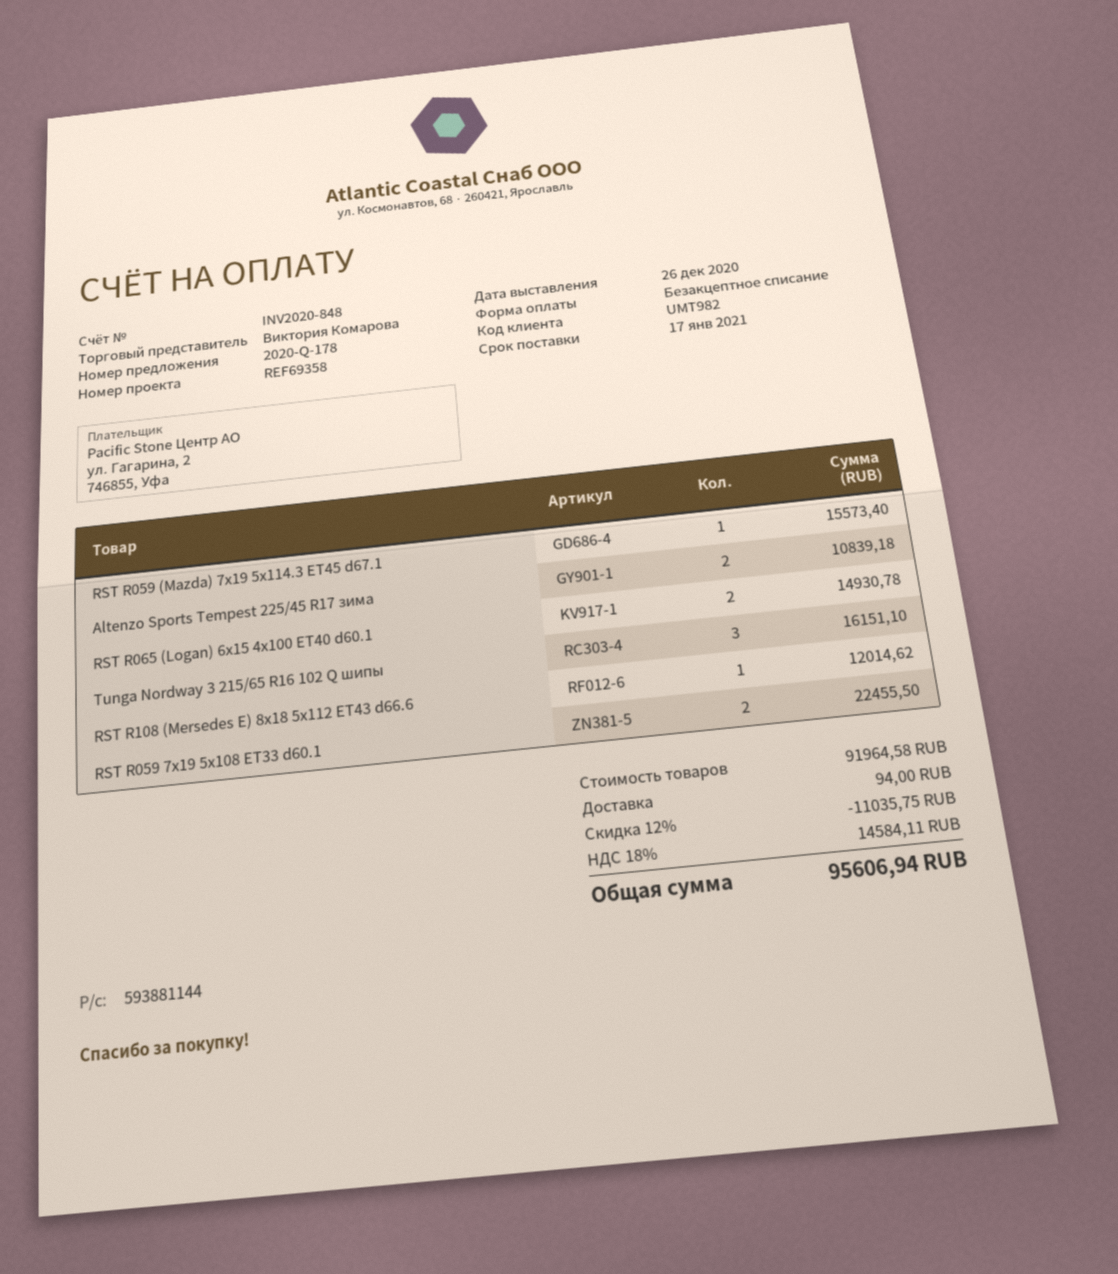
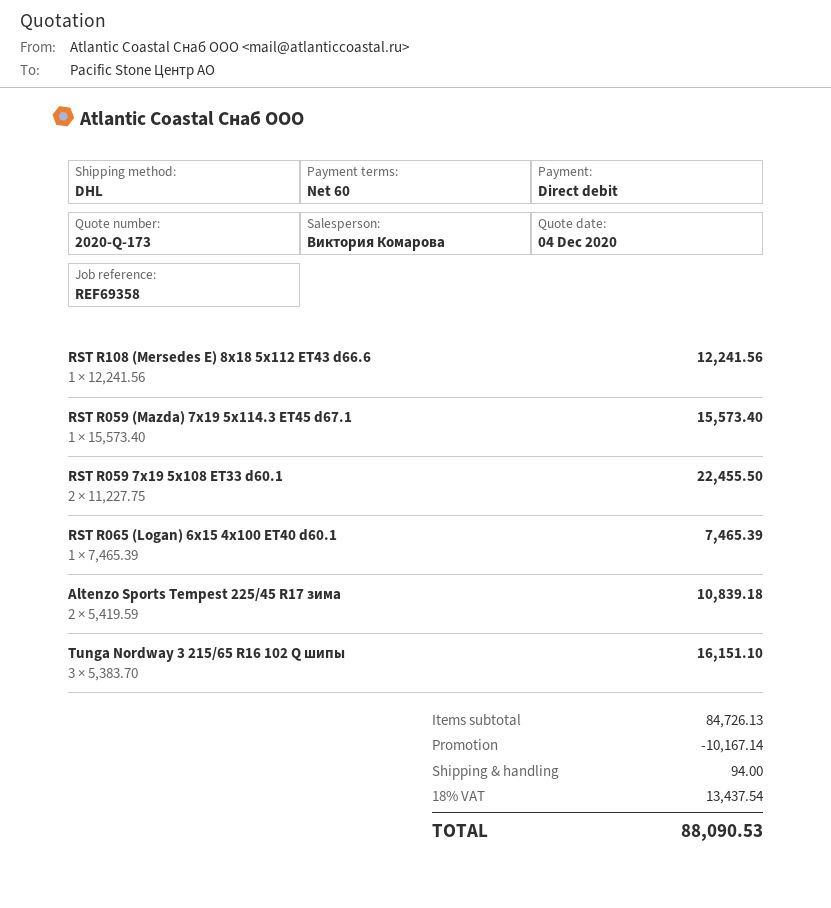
quote number: 2020-Q-178 -> 2020-Q-173
RST R065 (Logan) 6x15 4x100 ET40 d60.1: 2 for 14930.78 -> 1 for 7465.39
RST R108 (Mersedes E) 8x18 5x112 ET43 d66.6: 1 for 12014.62 -> 1 for 12241.56
subtotal: 91964.58 -> 84726.13
discount: 11035.75 -> 10167.14
tax: 18% = 14584.11 -> 18% = 13437.54
total: 95606.94 -> 88090.53

